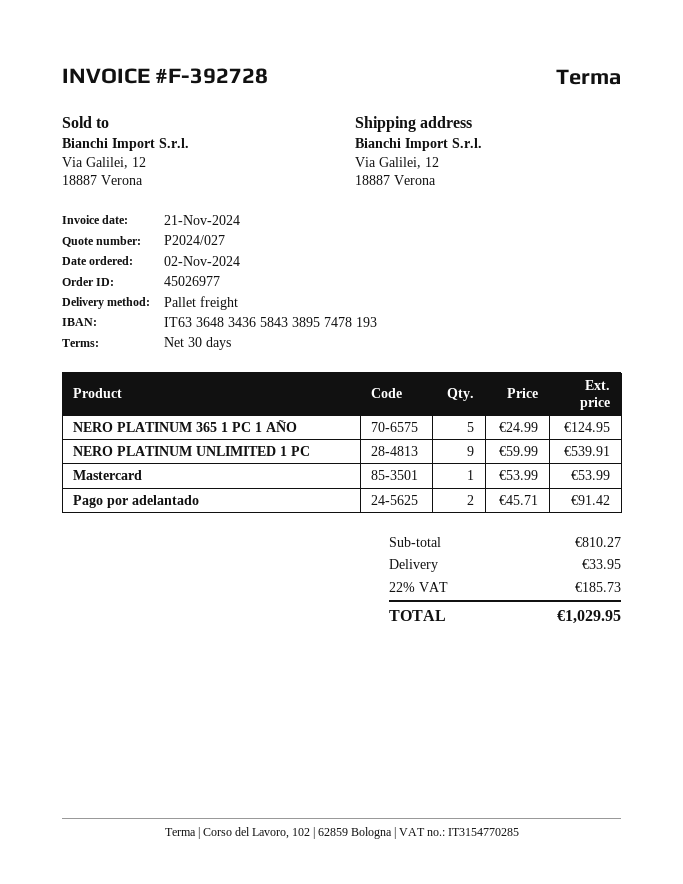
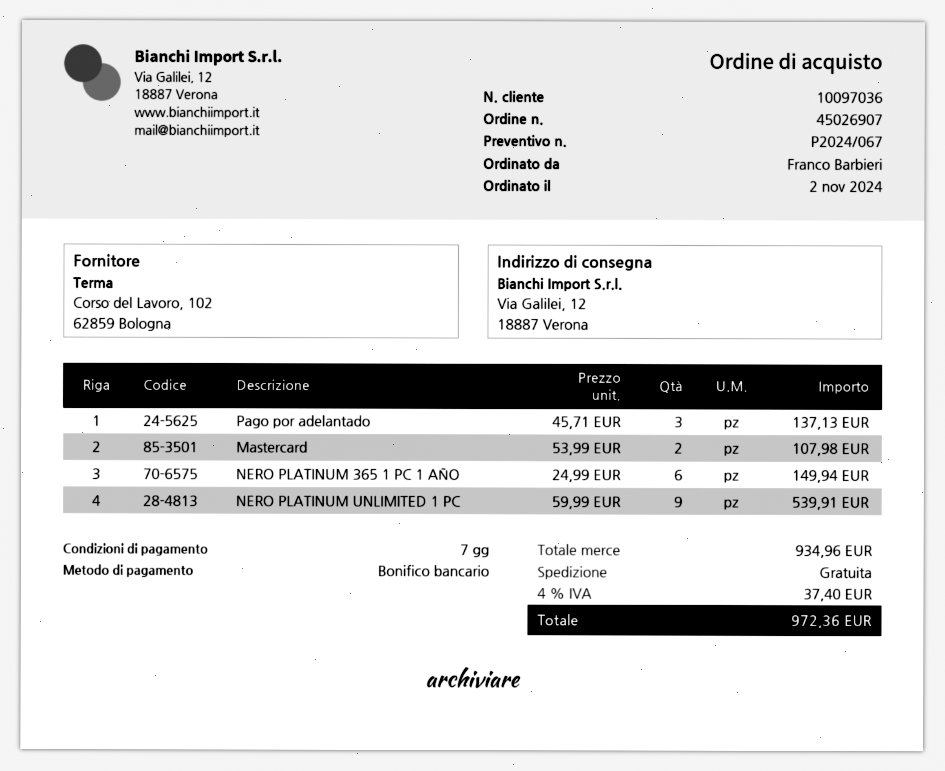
quote number: P2024/027 -> P2024/067
order number: 45026977 -> 45026907
payment terms: 30 days -> 7 days
NERO PLATINUM 365 1 PC 1 AÑO: 5 x 24.99 = 124.95 -> 6 x 24.99 = 149.94
Mastercard: 1 x 53.99 = 53.99 -> 2 x 53.99 = 107.98
Pago por adelantado: 2 x 45.71 = 91.42 -> 3 x 45.71 = 137.13
subtotal: 810.27 -> 934.96
shipping: 33.95 -> 0.00
tax: 22% = 185.73 -> 4% = 37.40
total: 1029.95 -> 972.36

